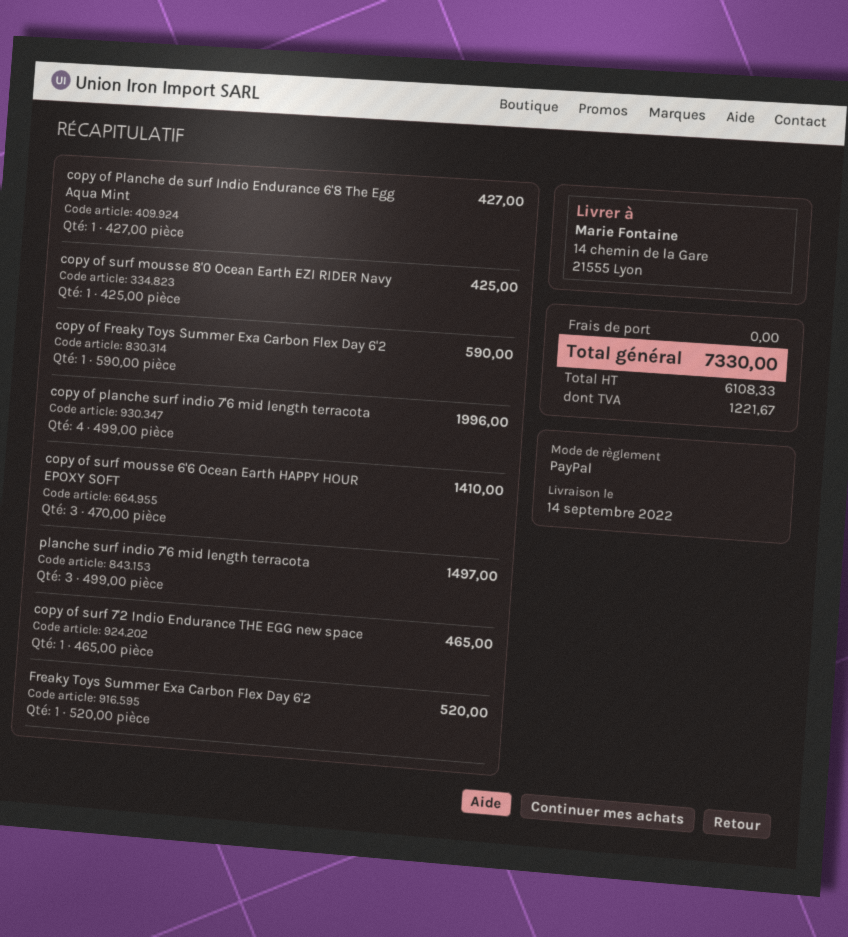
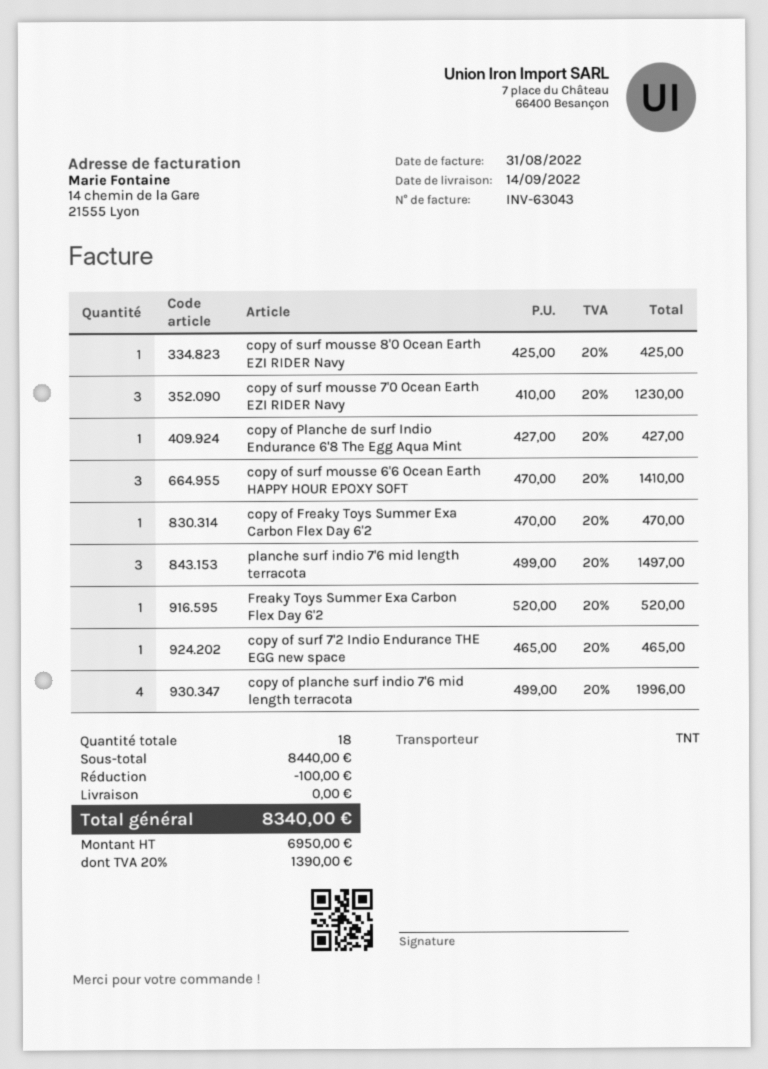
copy of Freaky Toys Summer Exa Carbon Flex Day 6'2: 1 x 590.00 = 590.00 -> 1 x 470.00 = 470.00
copy of surf mousse 7'0 Ocean Earth EZI RIDER Navy: none -> 3 x 410.00 = 1230.00
discount: none -> 100.00
net: 6108.33 -> 6950.00
tax: 1221.67 -> 1390.00
total: 7330.00 -> 8340.00

